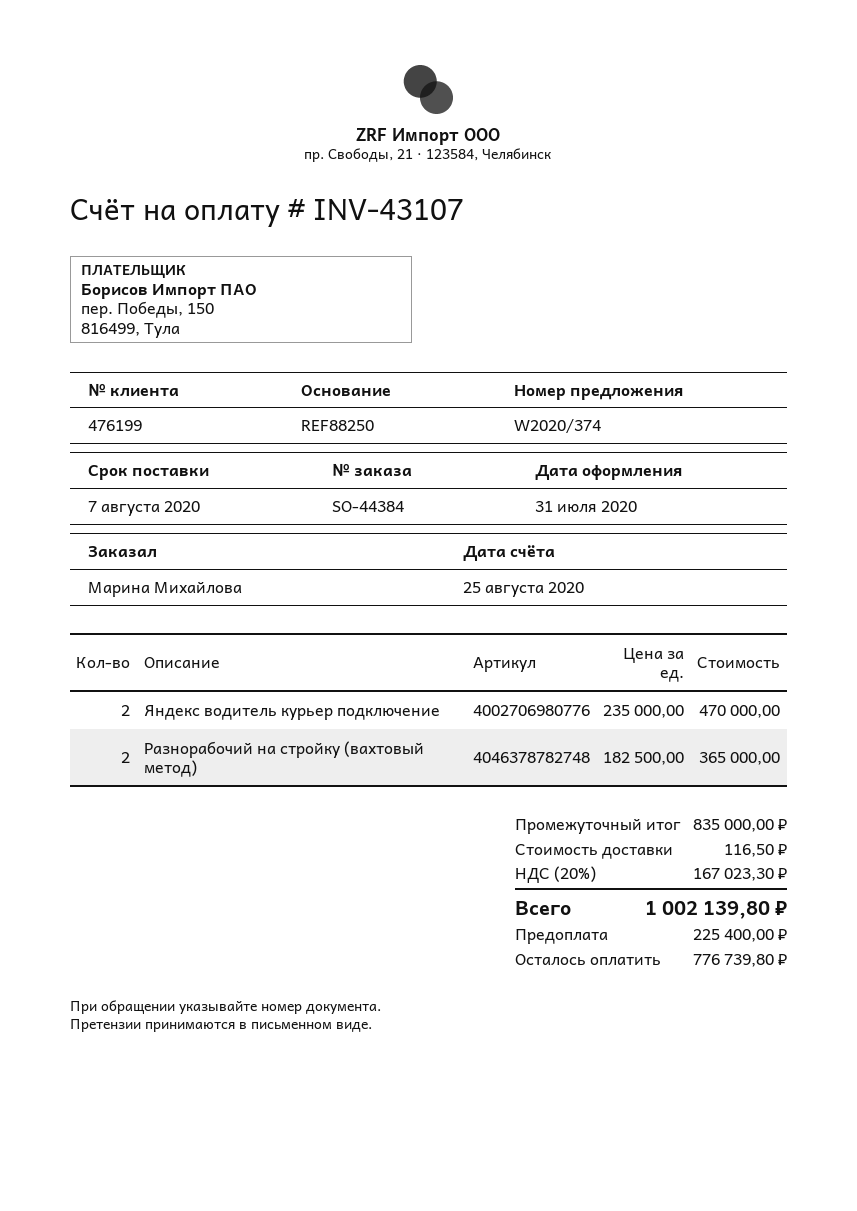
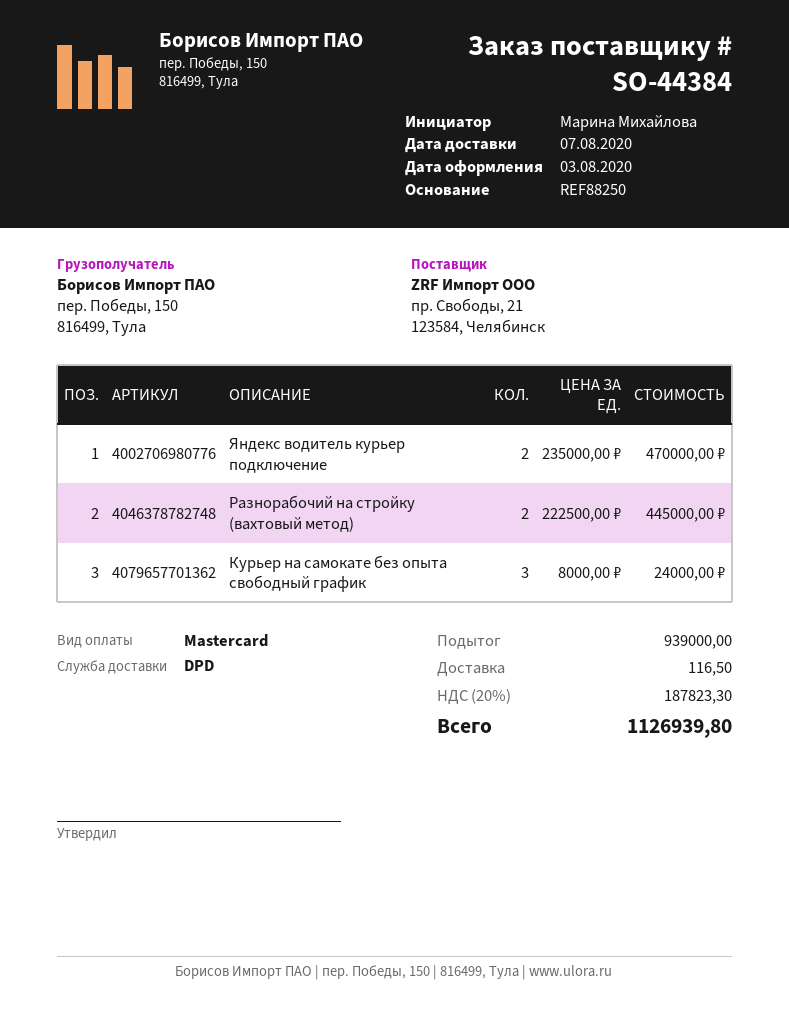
order date: 2020-07-31 -> 2020-08-03
Разнорабочий на стройку (вахтовый метод): 2 x 182500.00 = 365000.00 -> 2 x 222500.00 = 445000.00
Курьер на самокате без опыта свободный график: none -> 3 x 8000.00 = 24000.00
subtotal: 835000.00 -> 939000.00
tax: 20% = 167023.30 -> 20% = 187823.30
total: 1002139.80 -> 1126939.80

